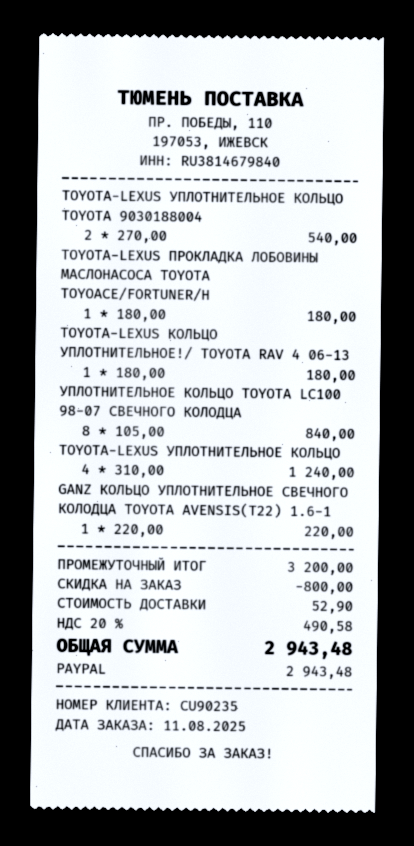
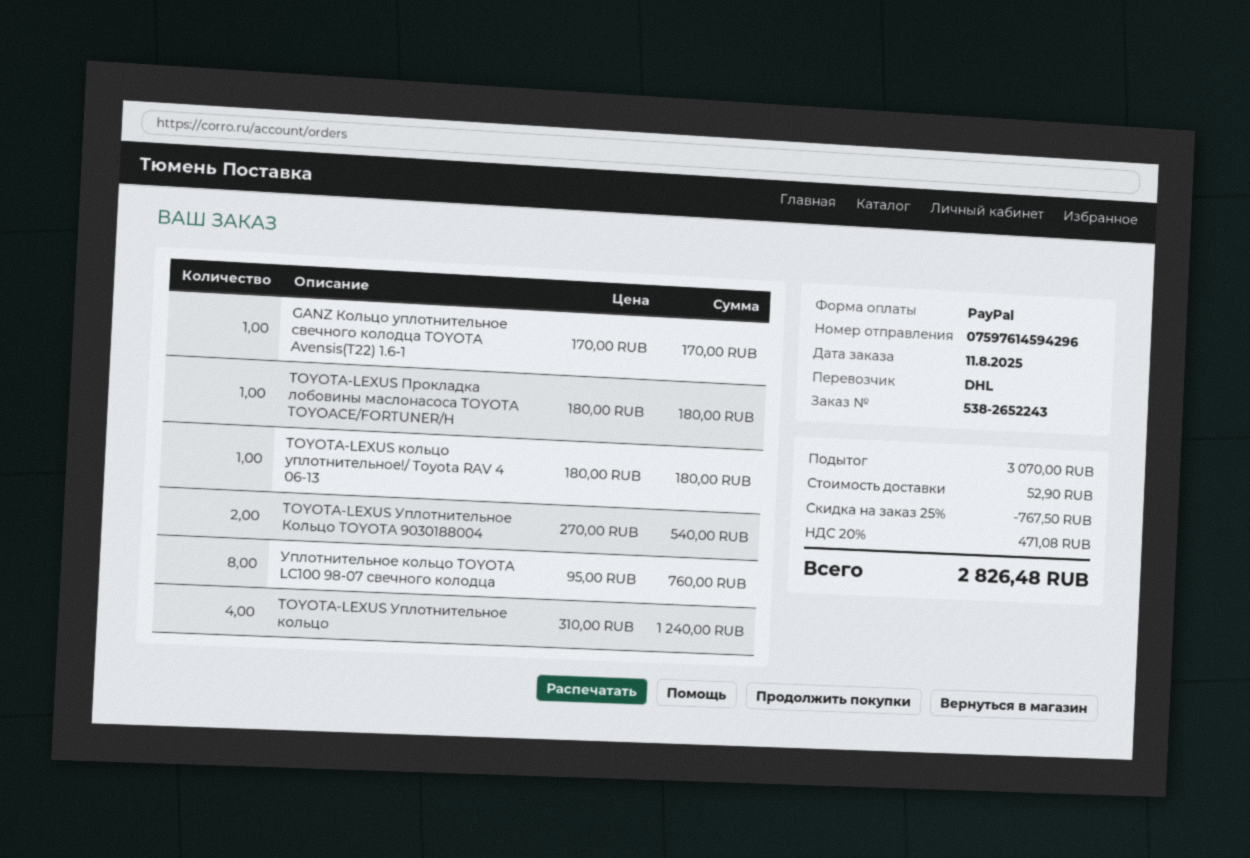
УПЛОТНИТЕЛЬНОЕ КОЛЬЦО TOYOTA LC100 98-07 СВЕЧНОГО КОЛОДЦА: 8 x 105.00 = 840.00 -> 8 x 95.00 = 760.00
GANZ КОЛЬЦО УПЛОТНИТЕЛЬНОЕ СВЕЧНОГО КОЛОДЦА TOYOTA AVENSIS(T22) 1.6-1: 1 x 220.00 = 220.00 -> 1 x 170.00 = 170.00
subtotal: 3200.00 -> 3070.00
discount: 800.00 -> 767.50
tax: 20% = 490.58 -> 20% = 471.08
total: 2943.48 -> 2826.48

